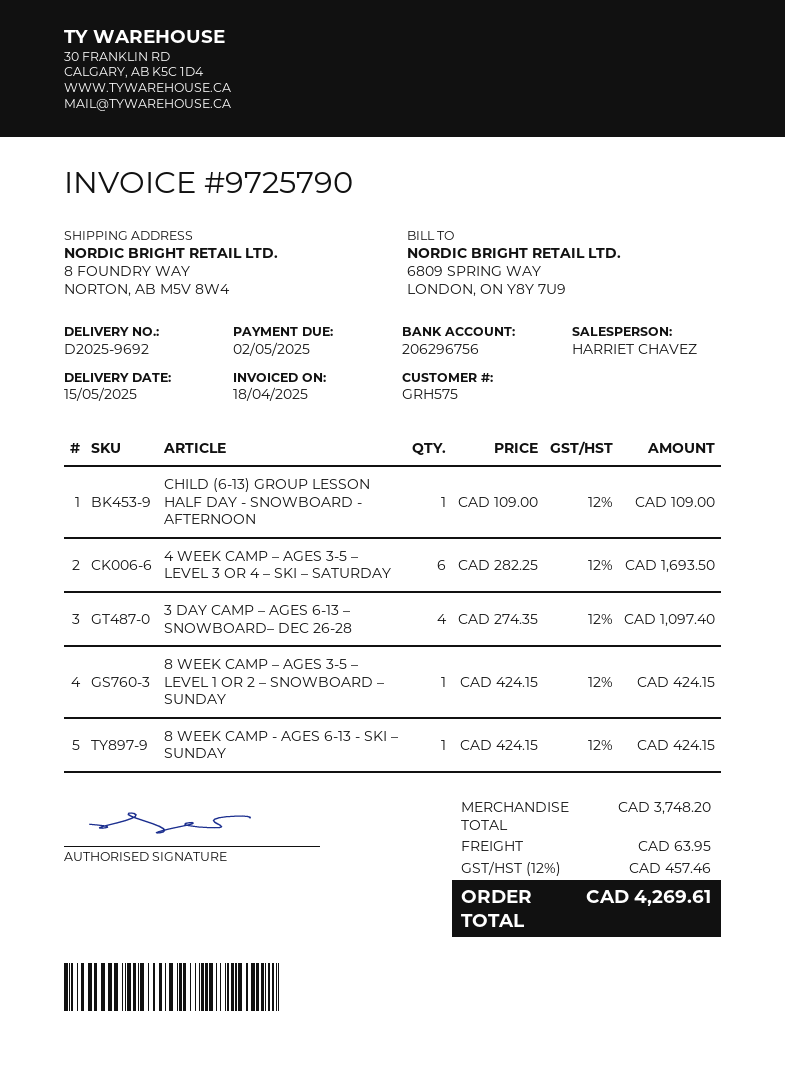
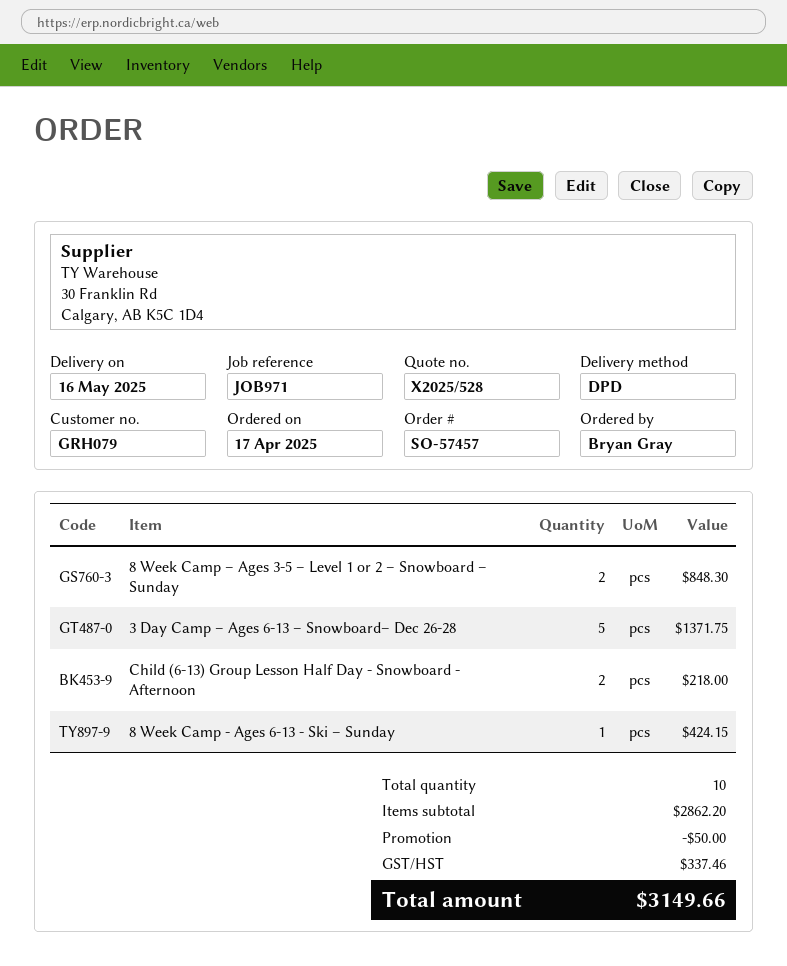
delivery date: 2025-05-15 -> 2025-05-16
customer number: GRH575 -> GRH079
CHILD (6-13) GROUP LESSON HALF DAY - SNOWBOARD - AFTERNOON: 1 for 109.00 -> 2 for 218.00
4 WEEK CAMP – AGES 3-5 – LEVEL 3 OR 4 – SKI – SATURDAY: 6 for 1693.50 -> none
3 DAY CAMP – AGES 6-13 – SNOWBOARD– DEC 26-28: 4 for 1097.40 -> 5 for 1371.75
8 WEEK CAMP – AGES 3-5 – LEVEL 1 OR 2 – SNOWBOARD – SUNDAY: 1 for 424.15 -> 2 for 848.30
subtotal: 3748.20 -> 2862.20
discount: none -> 50.00
shipping: 63.95 -> none
tax: 457.46 -> 337.46
total: 4269.61 -> 3149.66

